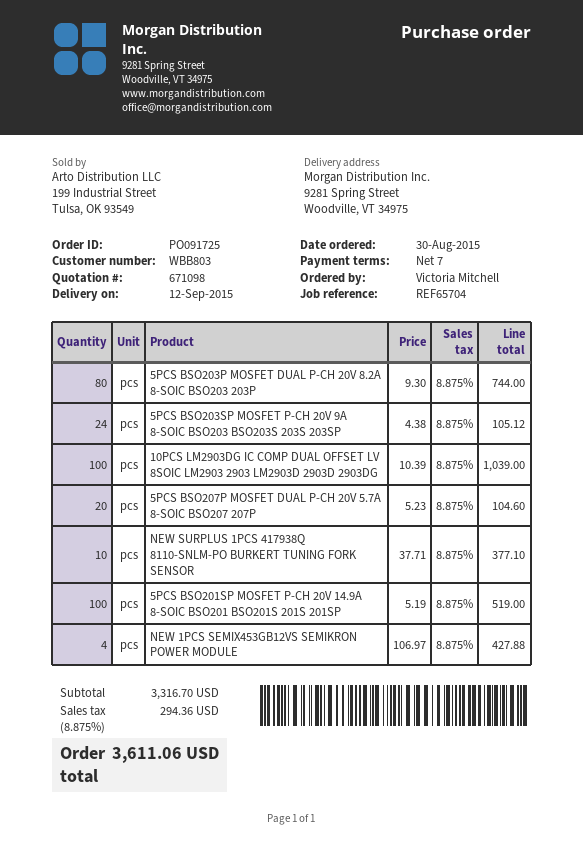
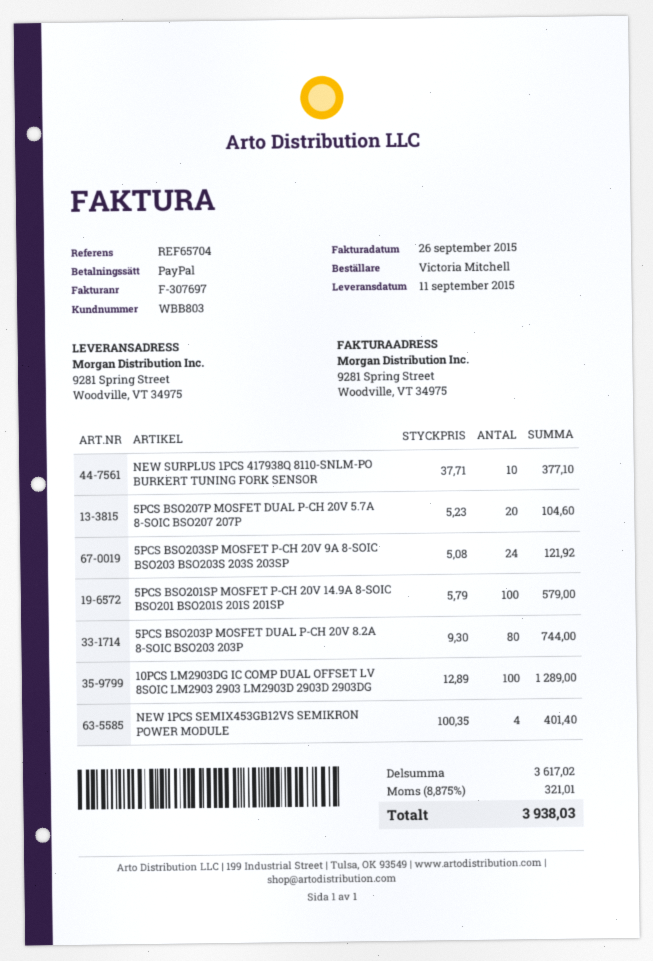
delivery date: 2015-09-12 -> 2015-09-11
5PCS BSO203SP MOSFET P-CH 20V 9A 8-SOIC BSO203 BSO203S 203S 203SP: 24 x 4.38 = 105.12 -> 24 x 5.08 = 121.92
10PCS LM2903DG IC COMP DUAL OFFSET LV 8SOIC LM2903 2903 LM2903D 2903D 2903DG: 100 x 10.39 = 1039.00 -> 100 x 12.89 = 1289.00
5PCS BSO201SP MOSFET P-CH 20V 14.9A 8-SOIC BSO201 BSO201S 201S 201SP: 100 x 5.19 = 519.00 -> 100 x 5.79 = 579.00
NEW 1PCS SEMIX453GB12VS SEMIKRON POWER MODULE: 4 x 106.97 = 427.88 -> 4 x 100.35 = 401.40
subtotal: 3316.70 -> 3617.02
tax: 8.875% = 294.36 -> 8.875% = 321.01
total: 3611.06 -> 3938.03

